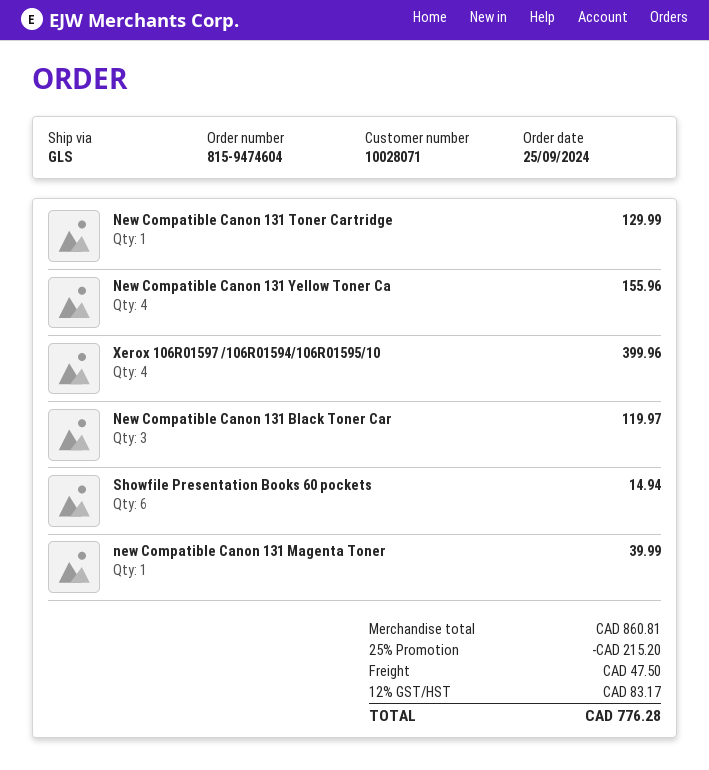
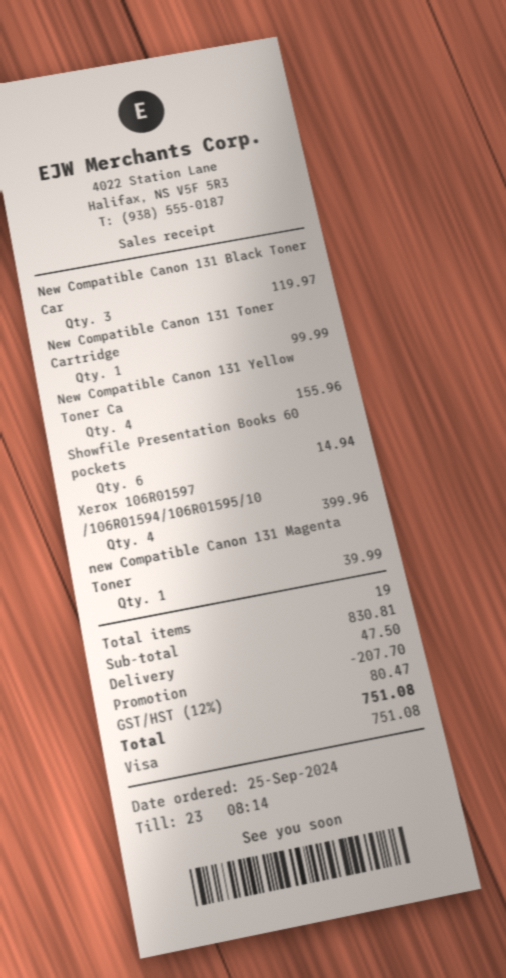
New Compatible Canon 131 Toner Cartridge: 1 for 129.99 -> 1 for 99.99
subtotal: 860.81 -> 830.81
discount: 215.20 -> 207.70
tax: 12% = 83.17 -> 12% = 80.47
total: 776.28 -> 751.08

